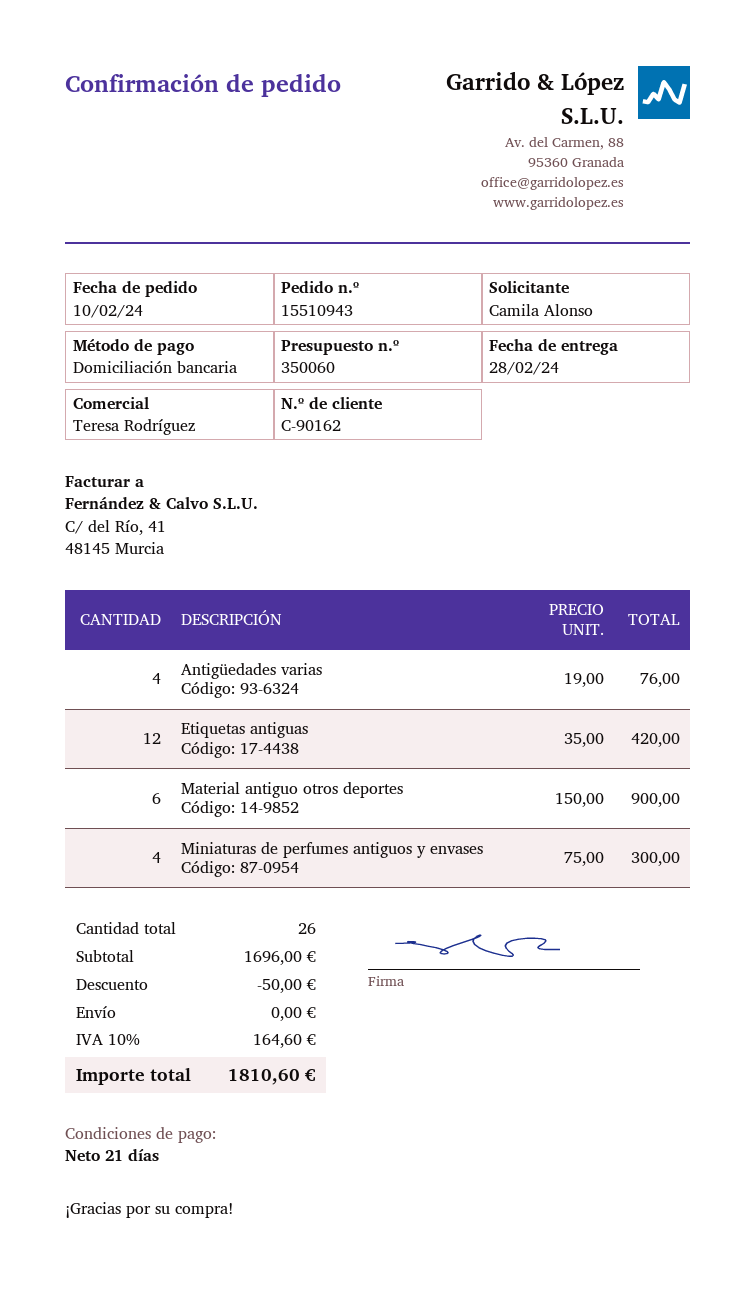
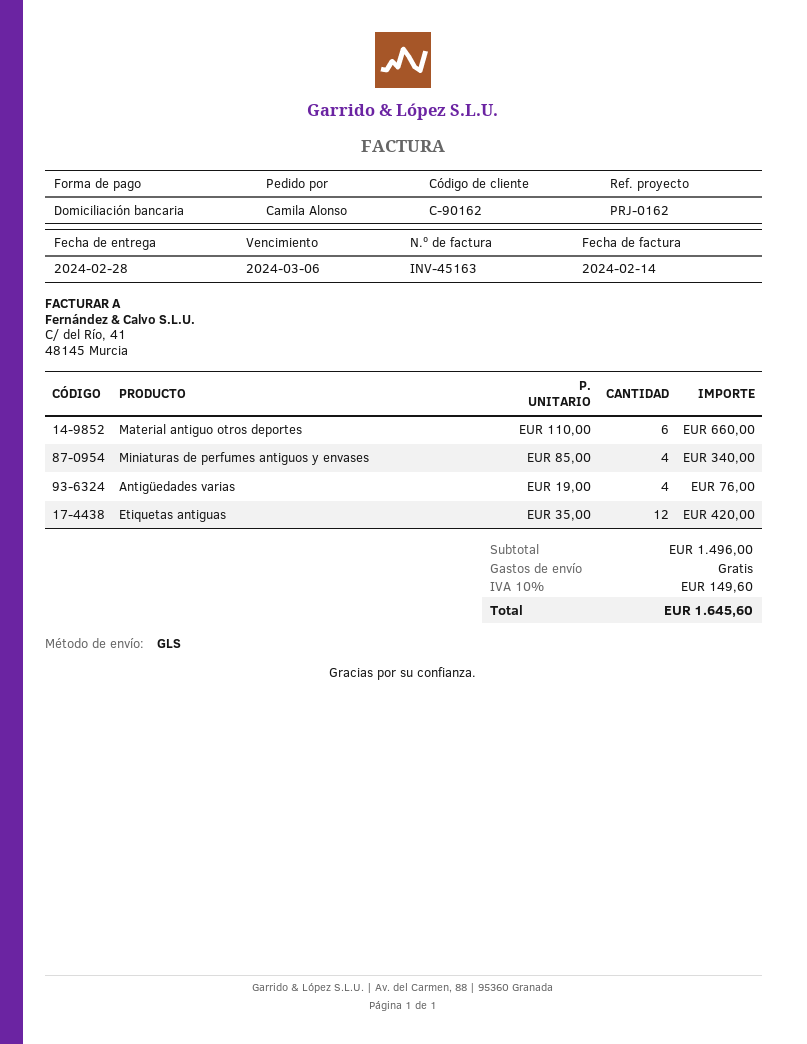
Material antiguo otros deportes: 6 x 150.00 = 900.00 -> 6 x 110.00 = 660.00
Miniaturas de perfumes antiguos y envases: 4 x 75.00 = 300.00 -> 4 x 85.00 = 340.00
subtotal: 1696.00 -> 1496.00
discount: 50.00 -> none
tax: 10% = 164.60 -> 10% = 149.60
total: 1810.60 -> 1645.60

